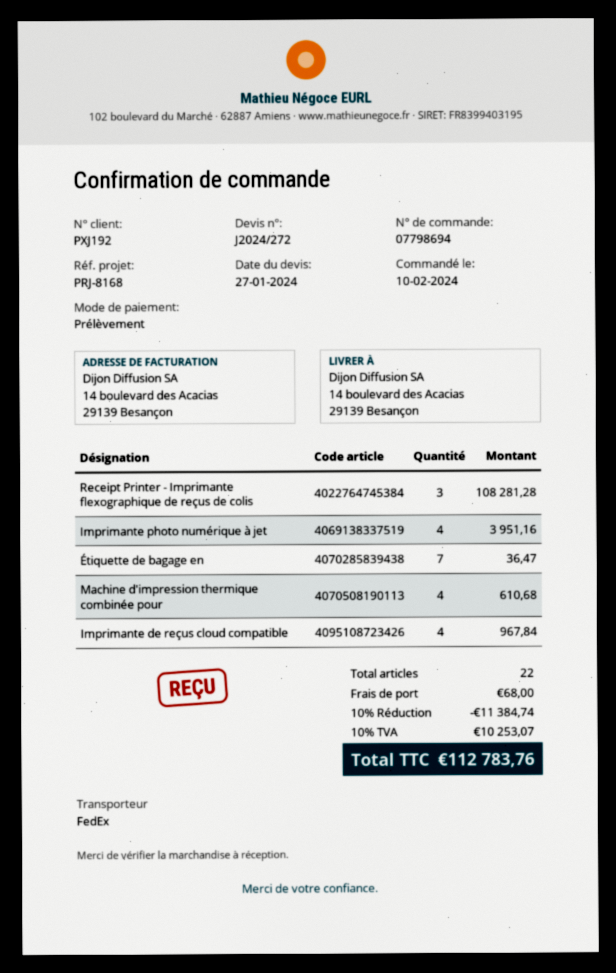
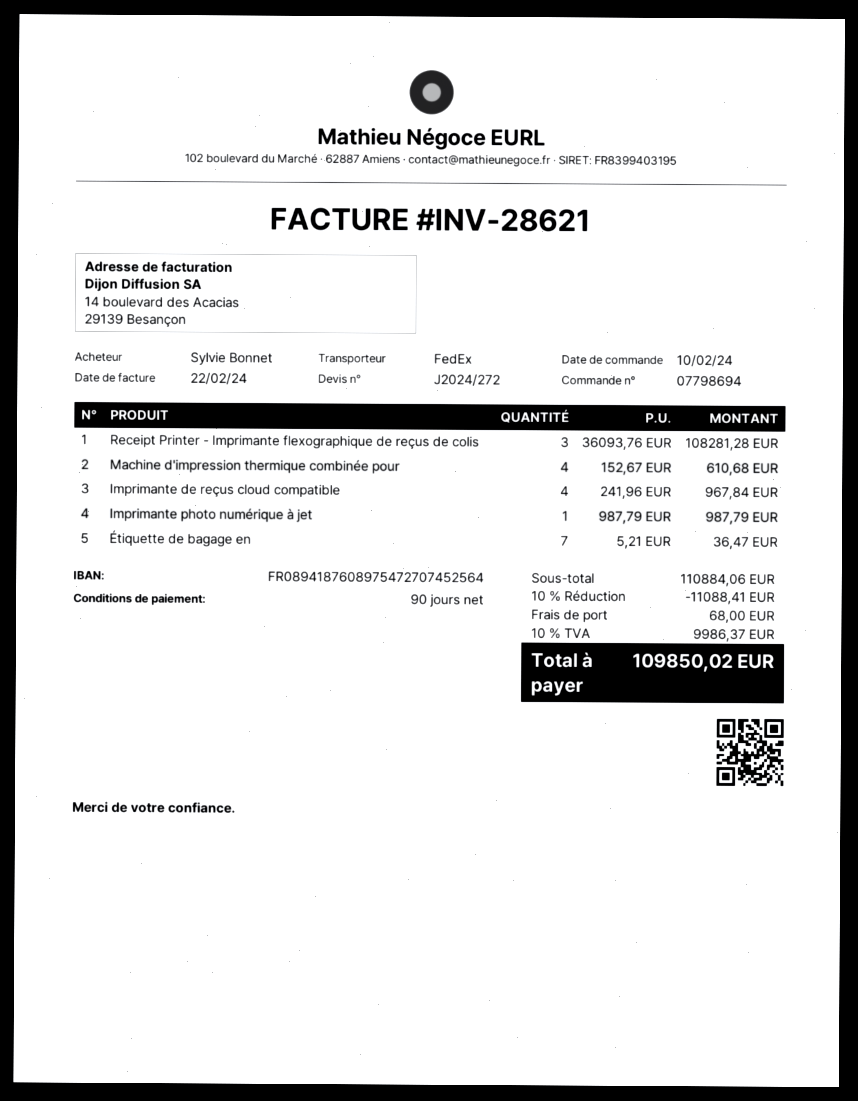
Imprimante photo numérique à jet: 4 for 3951.16 -> 1 for 987.79
discount: 10% = 11384.74 -> 10% = 11088.41
tax: 10% = 10253.07 -> 10% = 9986.37
total: 112783.76 -> 109850.02

